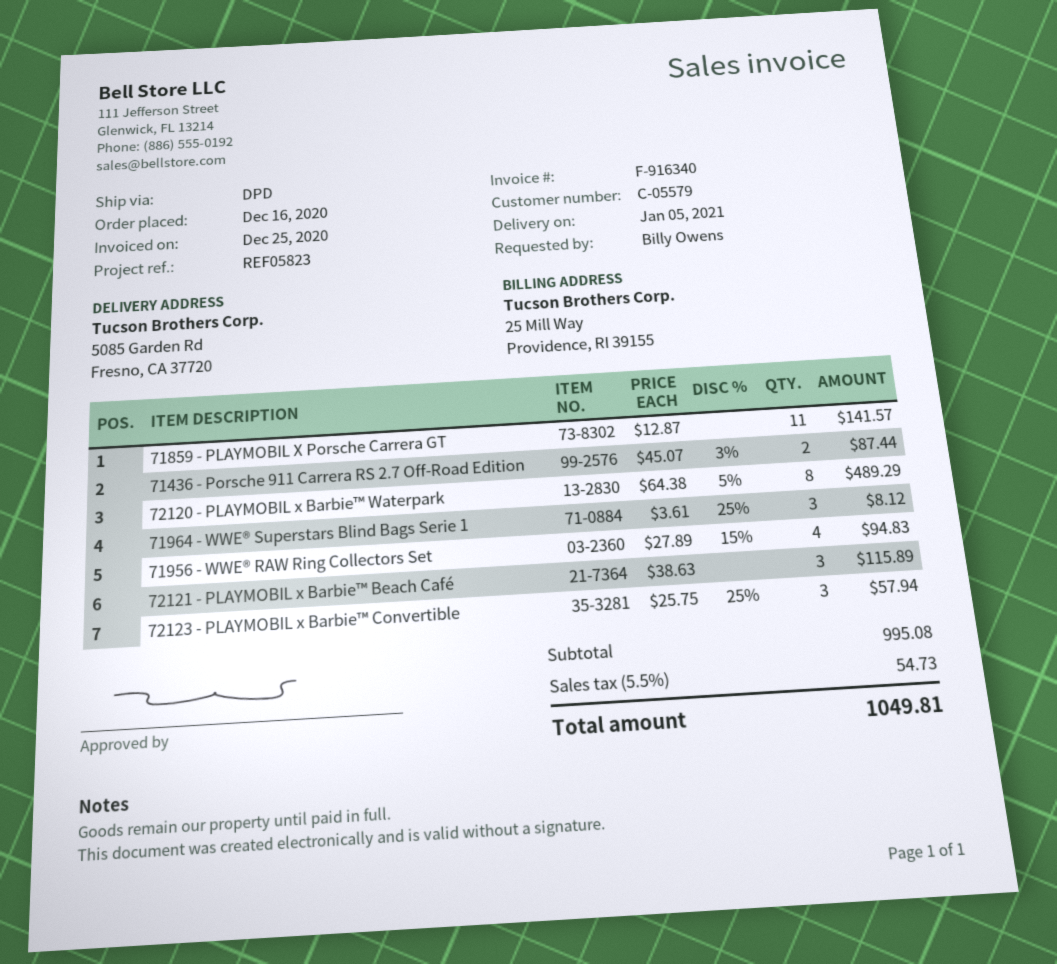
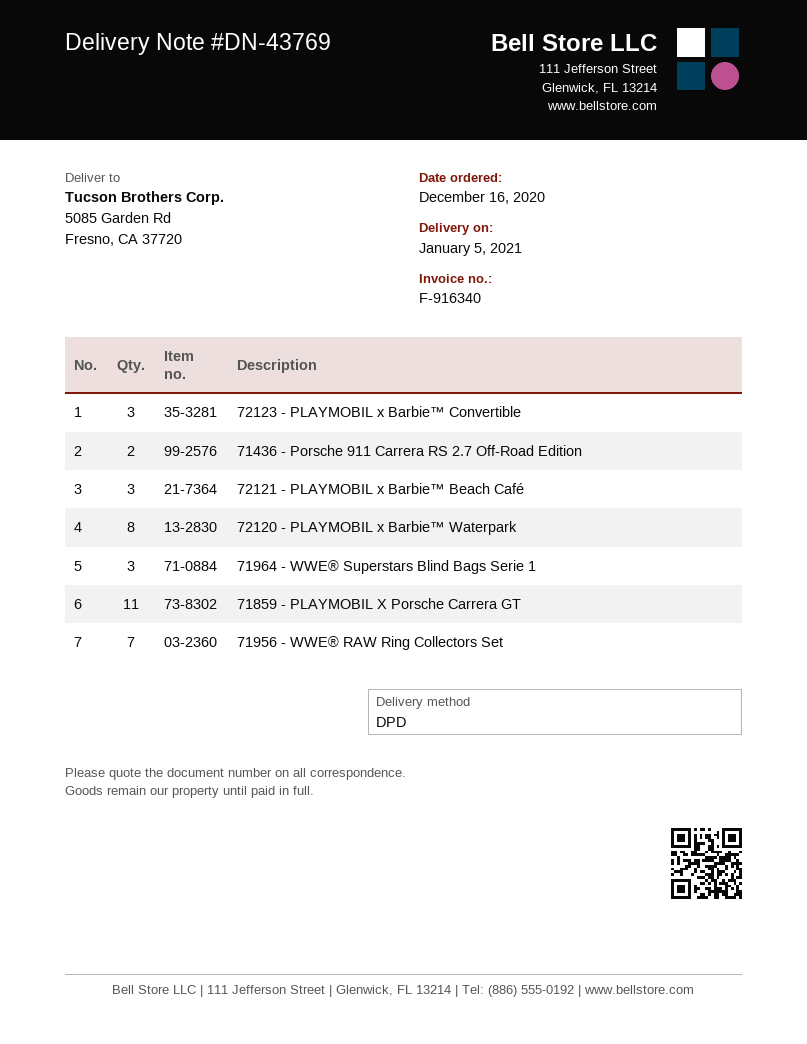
71956 - WWE® RAW Ring Collectors Set: 4 -> 7

